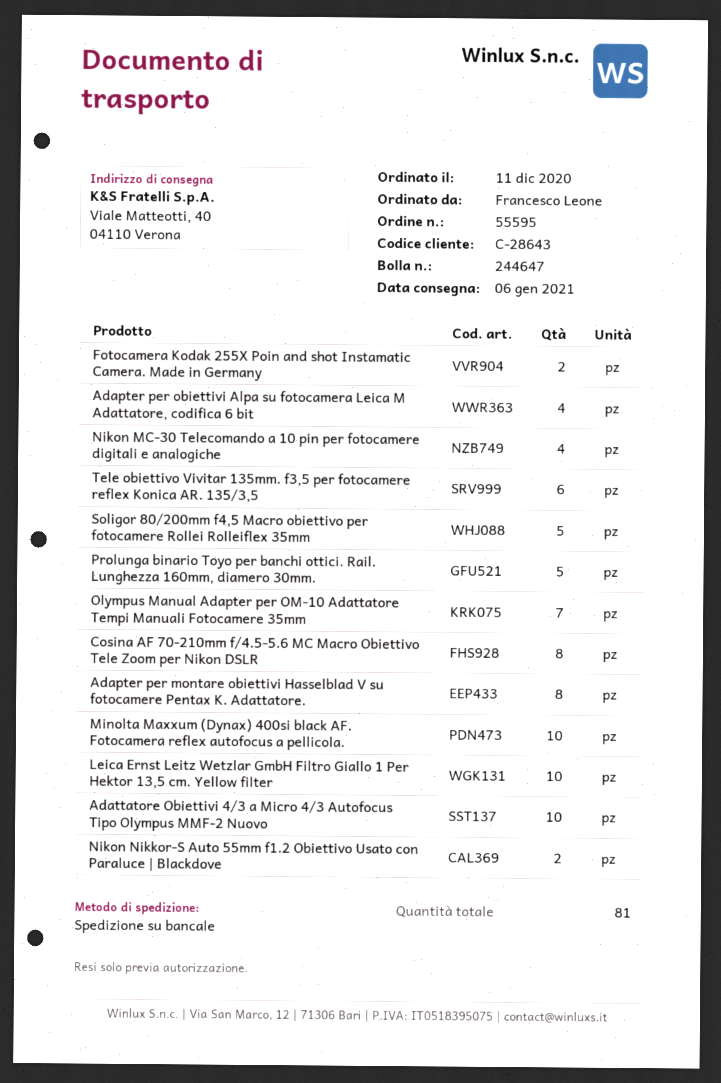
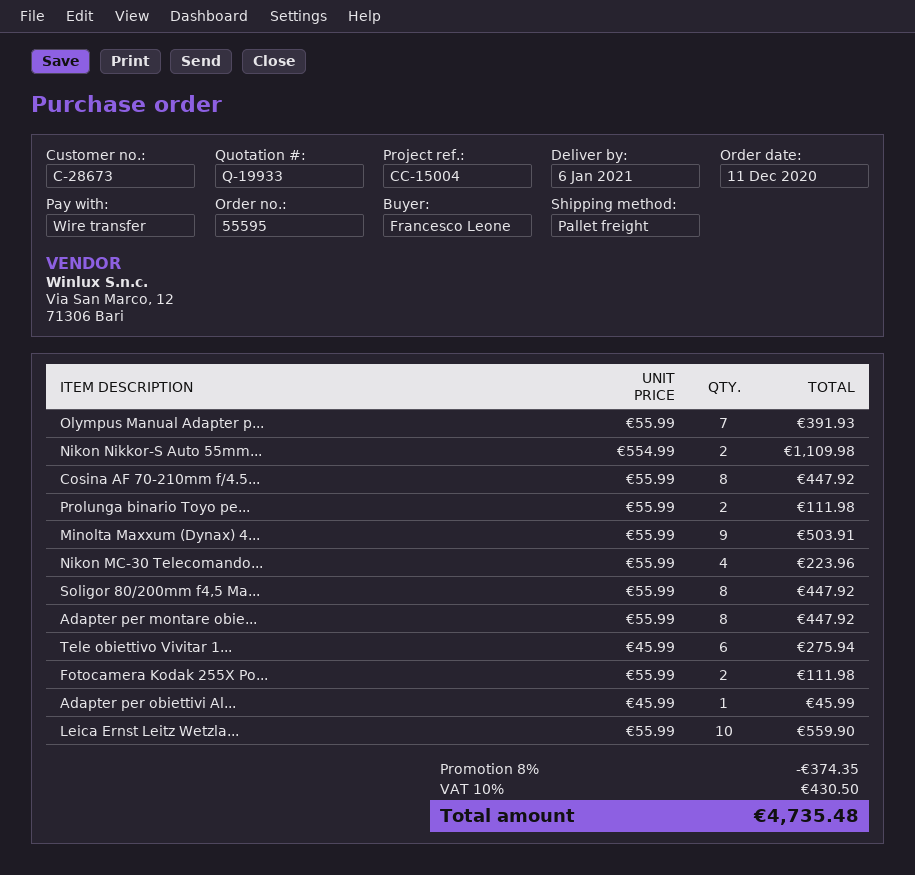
customer number: C-28643 -> C-28673
Adapter per obiettivi Alpa su fotocamera Leica M Adattatore, codifica 6 bit: 4 -> 1
Soligor 80/200mm f4,5 Macro obiettivo per fotocamere Rollei Rolleiflex 35mm: 5 -> 8
Prolunga binario Toyo per banchi ottici. Rail. Lunghezza 160mm, diamero 30mm.: 5 -> 2
Minolta Maxxum (Dynax) 400si black AF. Fotocamera reflex autofocus a pellicola.: 10 -> 9
Adattatore Obiettivi 4/3 a Micro 4/3 Autofocus Tipo Olympus MMF-2 Nuovo: 10 -> none

